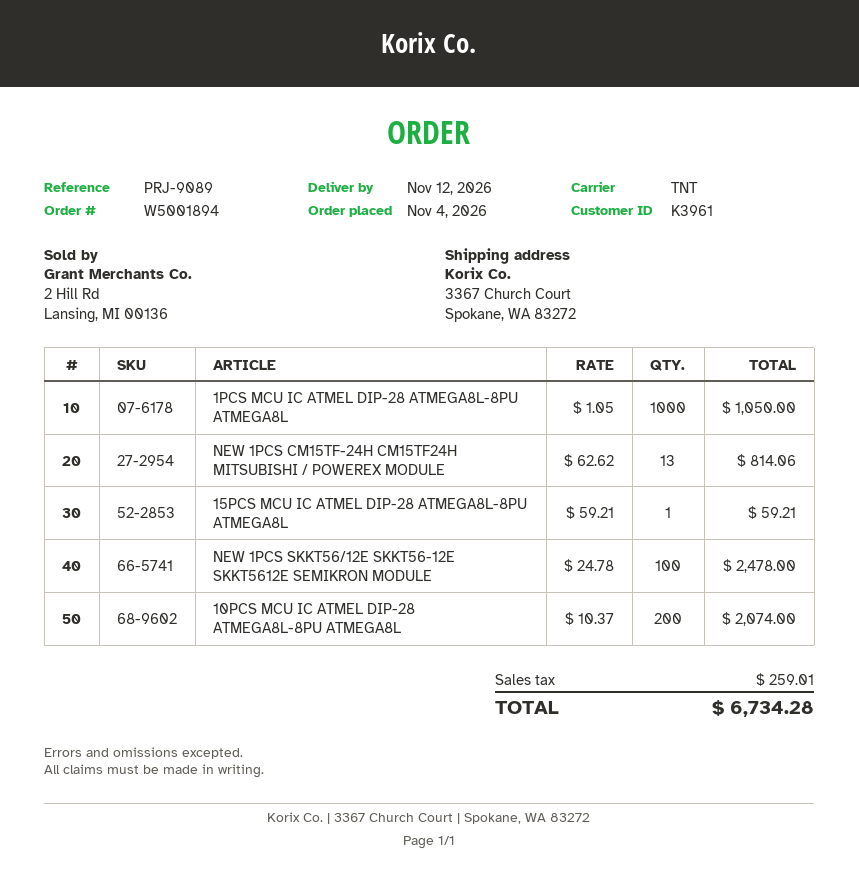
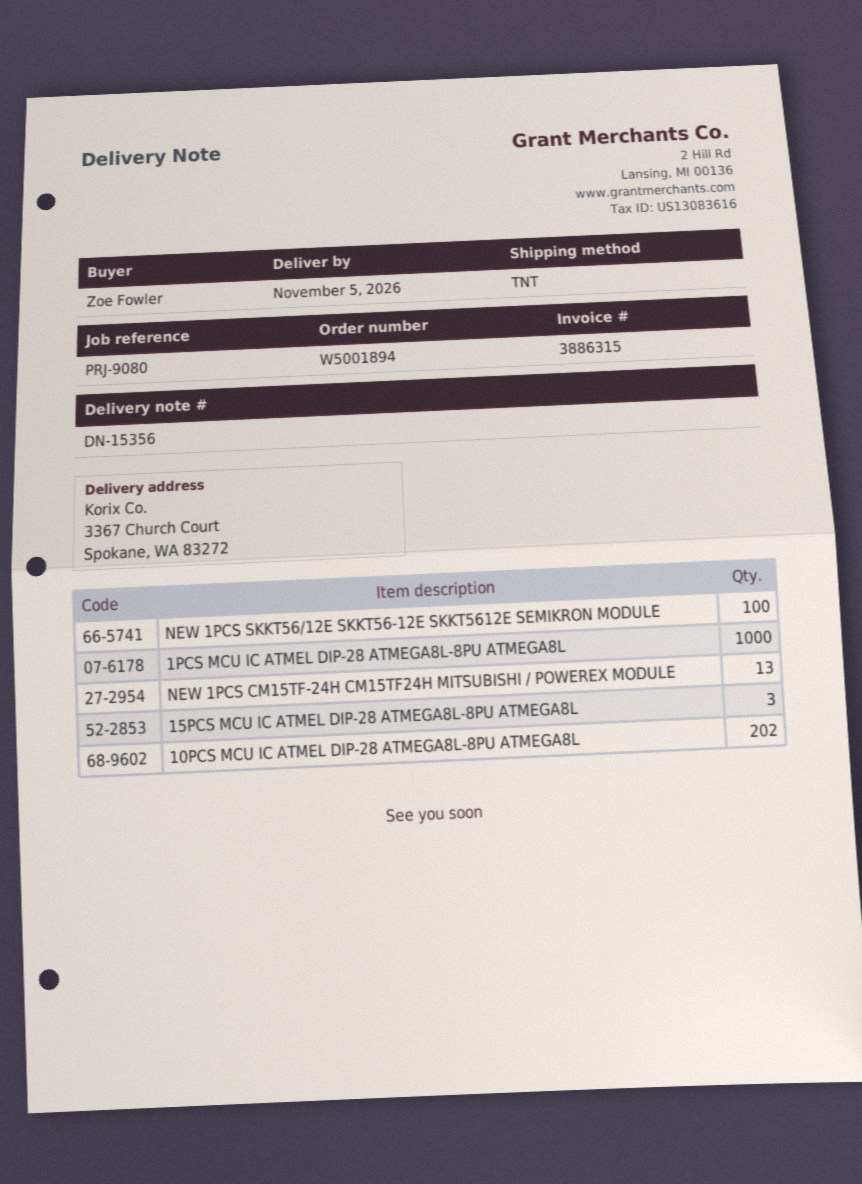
delivery date: 2026-11-12 -> 2026-11-05
reference: PRJ-9089 -> PRJ-9080
15PCS MCU IC ATMEL DIP-28 ATMEGA8L-8PU ATMEGA8L: 1 -> 3
10PCS MCU IC ATMEL DIP-28 ATMEGA8L-8PU ATMEGA8L: 200 -> 202

